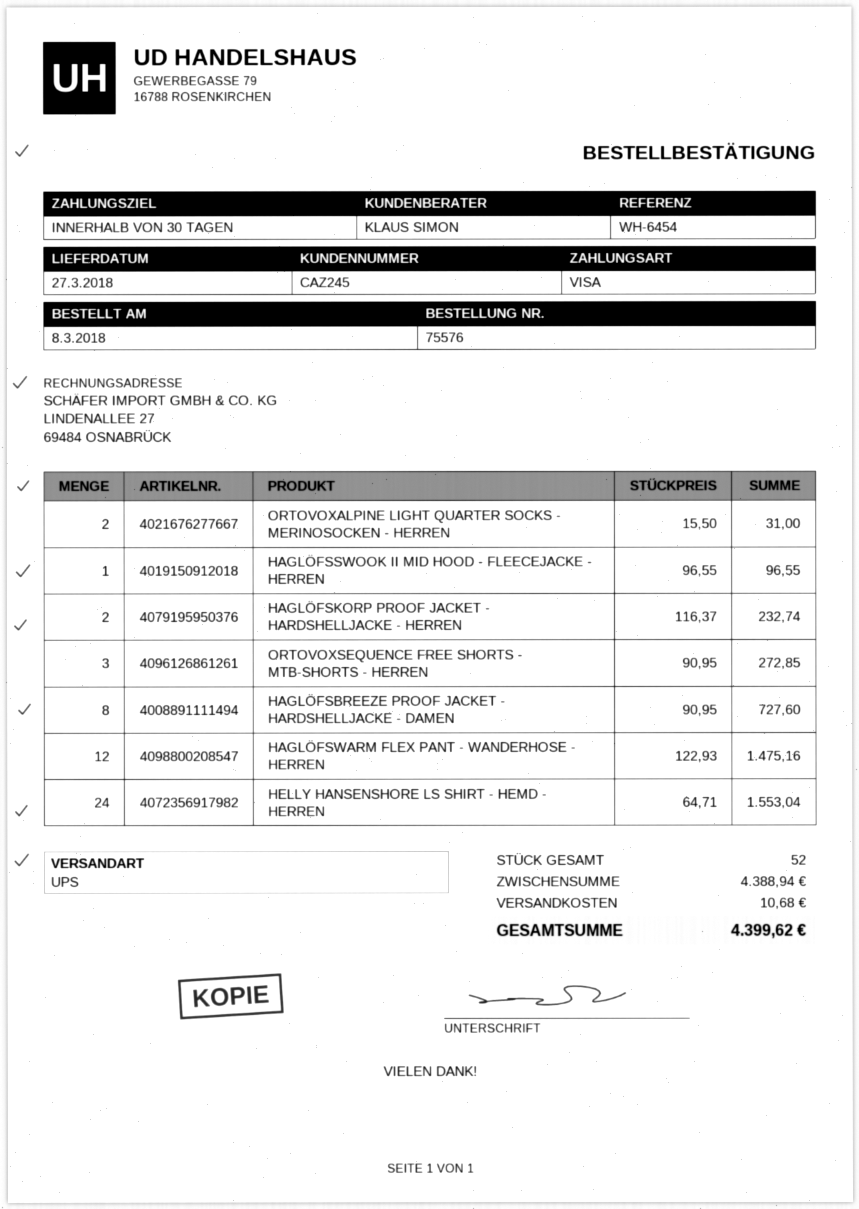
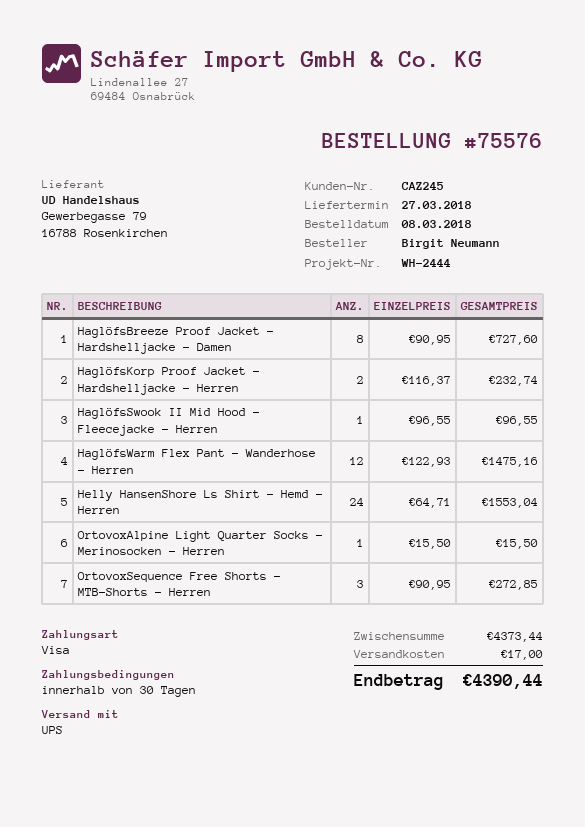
reference: WH-6454 -> WH-2444
ORTOVOXALPINE LIGHT QUARTER SOCKS - MERINOSOCKEN - HERREN: 2 x 15.50 = 31.00 -> 1 x 15.50 = 15.50
subtotal: 4388.94 -> 4373.44
shipping: 10.68 -> 17.00
total: 4399.62 -> 4390.44

